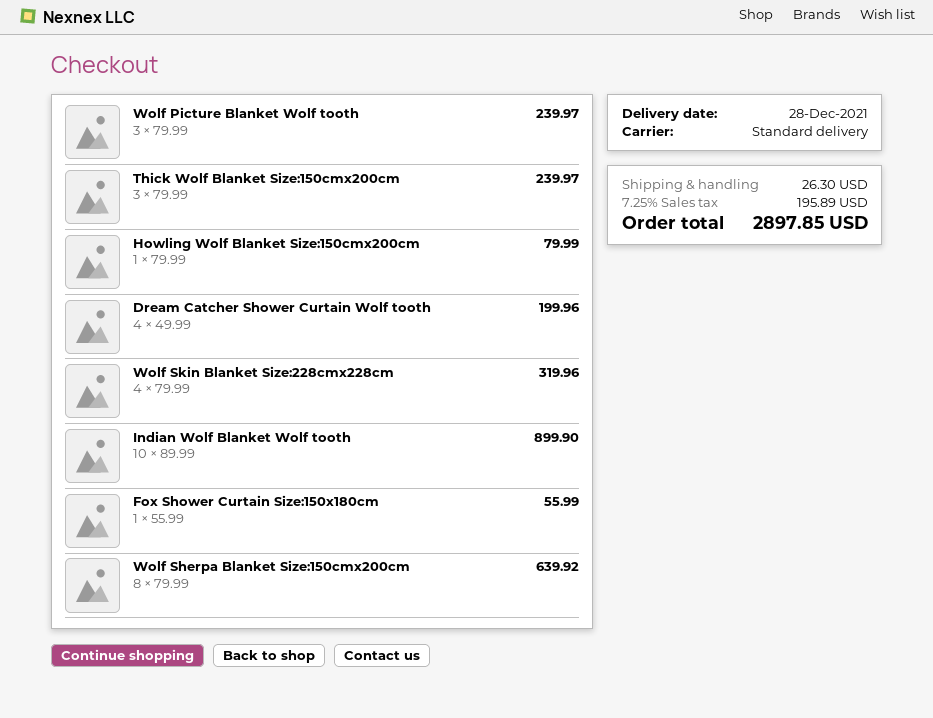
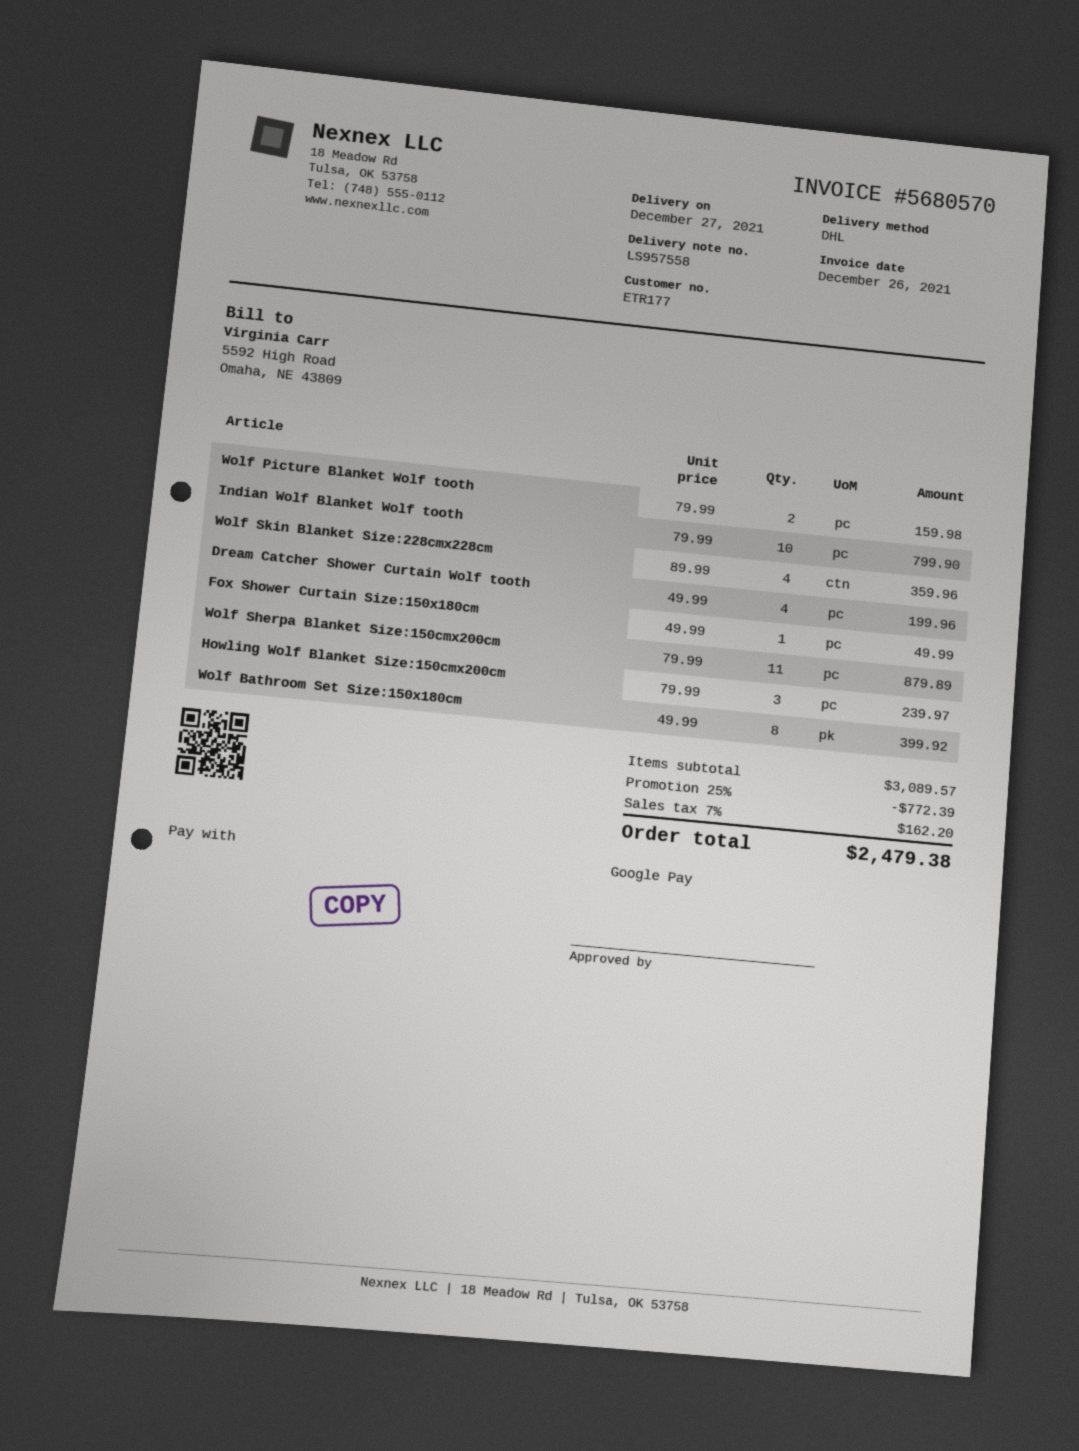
delivery date: 2021-12-28 -> 2021-12-27
shipping method: standard -> DHL
Wolf Picture Blanket Wolf tooth: 3 x 79.99 = 239.97 -> 2 x 79.99 = 159.98
Thick Wolf Blanket Size:150cmx200cm: 3 x 79.99 = 239.97 -> none
Howling Wolf Blanket Size:150cmx200cm: 1 x 79.99 = 79.99 -> 3 x 79.99 = 239.97
Wolf Skin Blanket Size:228cmx228cm: 4 x 79.99 = 319.96 -> 4 x 89.99 = 359.96
Indian Wolf Blanket Wolf tooth: 10 x 89.99 = 899.90 -> 10 x 79.99 = 799.90
Fox Shower Curtain Size:150x180cm: 1 x 55.99 = 55.99 -> 1 x 49.99 = 49.99
Wolf Sherpa Blanket Size:150cmx200cm: 8 x 79.99 = 639.92 -> 11 x 79.99 = 879.89
Wolf Bathroom Set Size:150x180cm: none -> 8 x 49.99 = 399.92
discount: none -> 25% = 772.39
shipping: 26.30 -> none
tax: 7.25% = 195.89 -> 7% = 162.20
total: 2897.85 -> 2479.38

